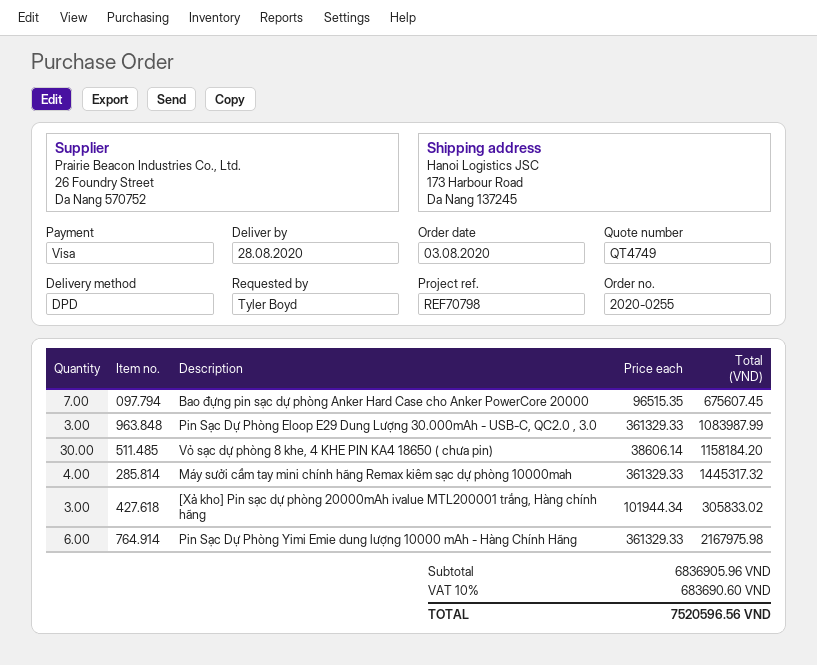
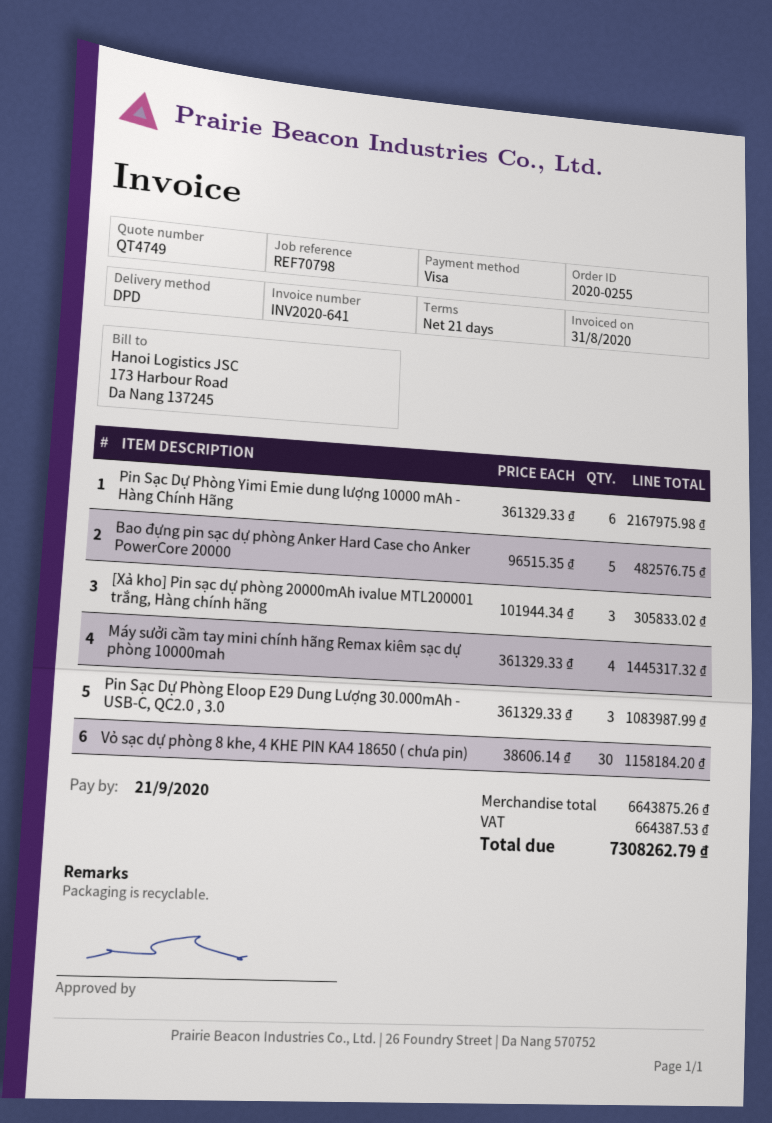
Bao đựng pin sạc dự phòng Anker Hard Case cho Anker PowerCore 20000: 7 x 96515.35 = 675607.45 -> 5 x 96515.35 = 482576.75
subtotal: 6836905.96 -> 6643875.26
tax: 683690.60 -> 664387.53
total: 7520596.56 -> 7308262.79

